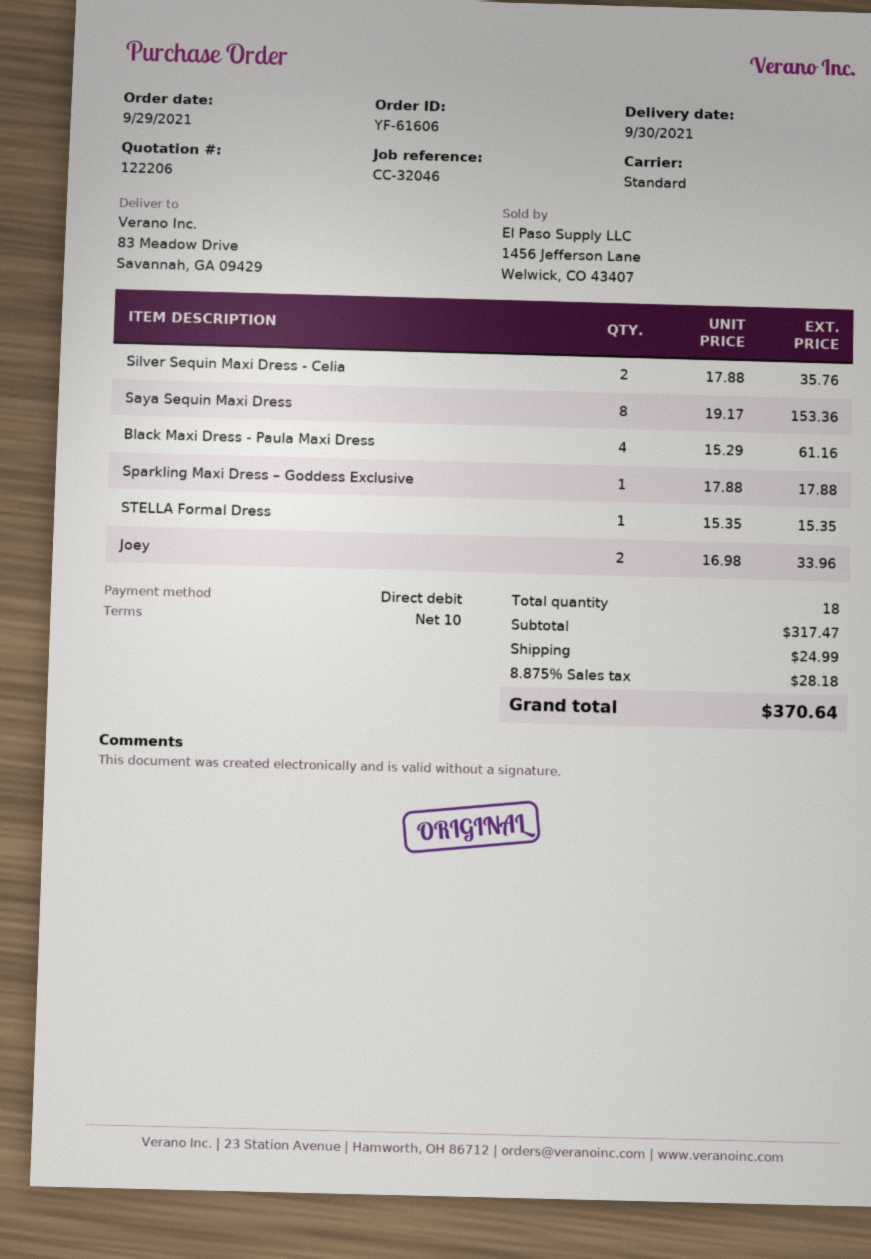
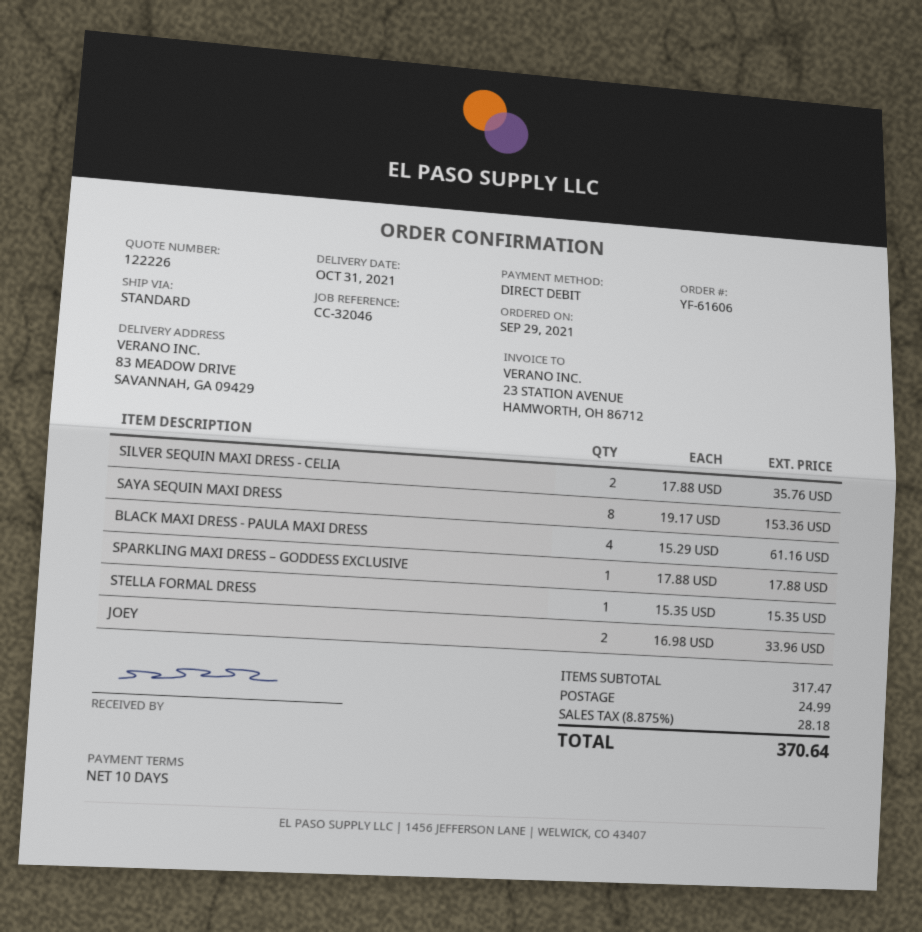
quote number: 122206 -> 122226
delivery date: 2021-09-30 -> 2021-10-31

